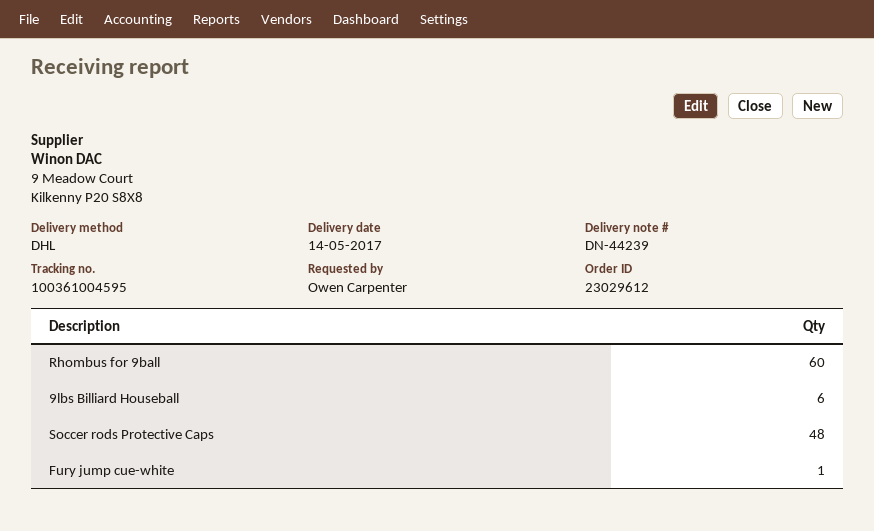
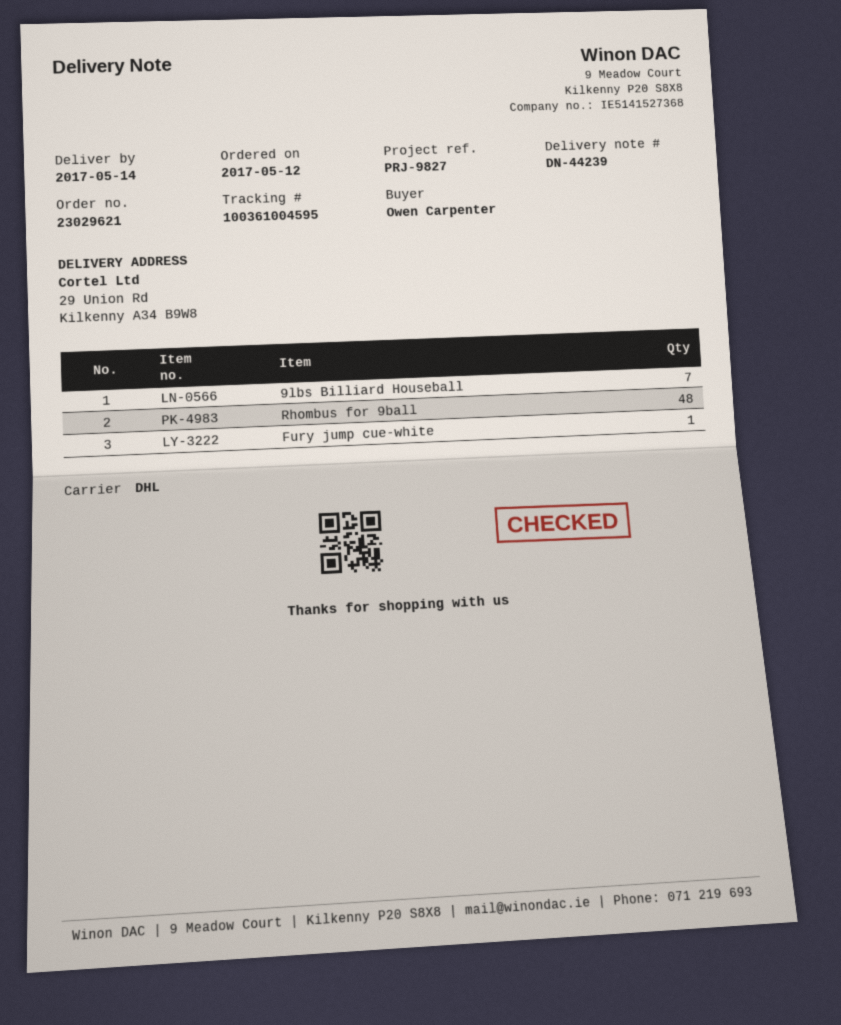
order number: 23029612 -> 23029621
Rhombus for 9ball: 60 -> 48
9lbs Billiard Houseball: 6 -> 7
Soccer rods Protective Caps: 48 -> none

